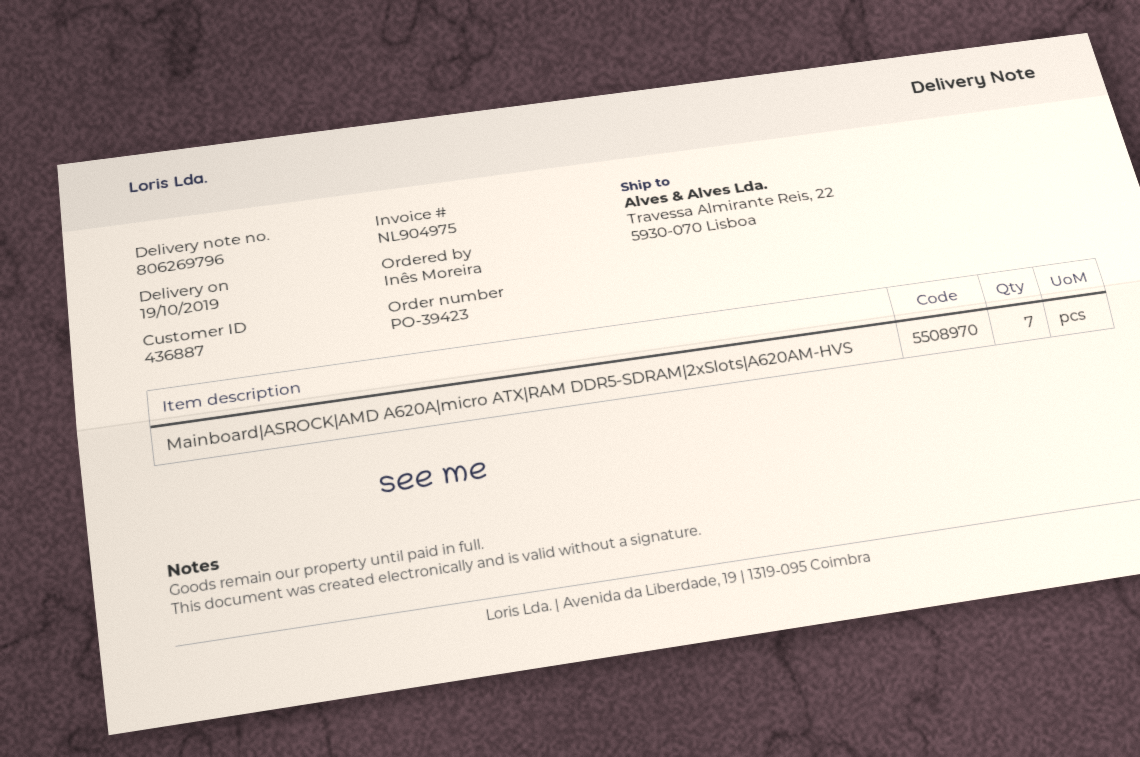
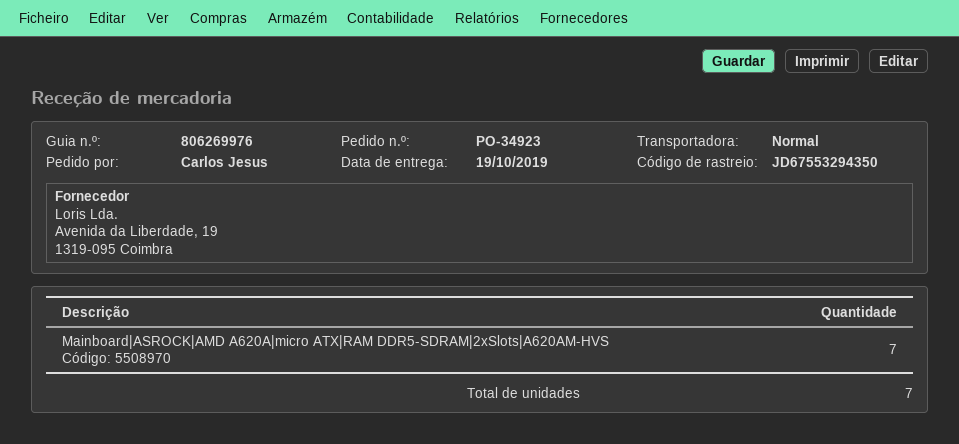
order number: PO-39423 -> PO-34923
delivery note number: 806269796 -> 806269976
ordered by: Inês Moreira -> Carlos Jesus

